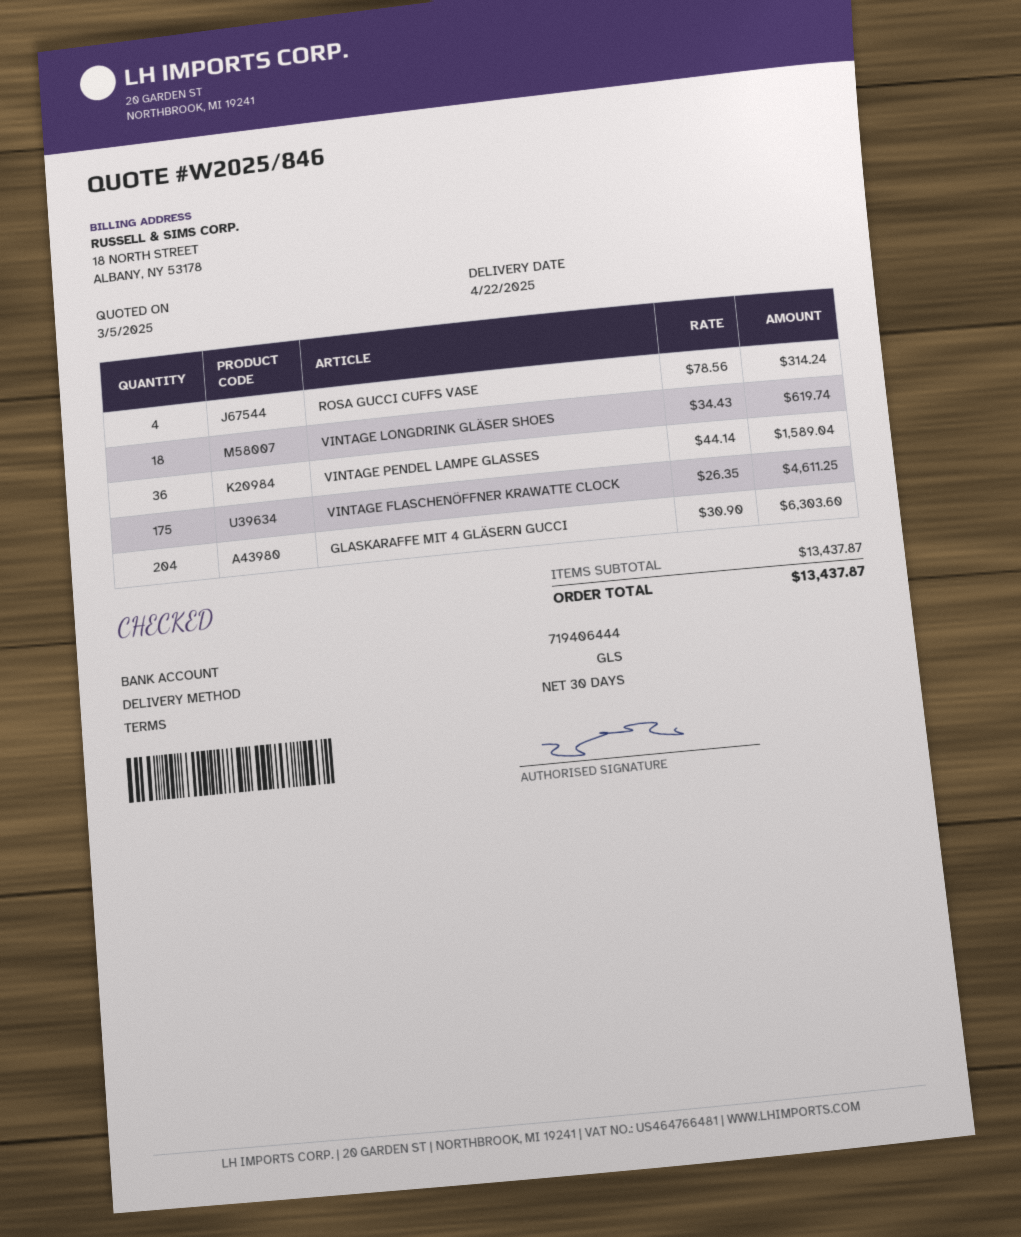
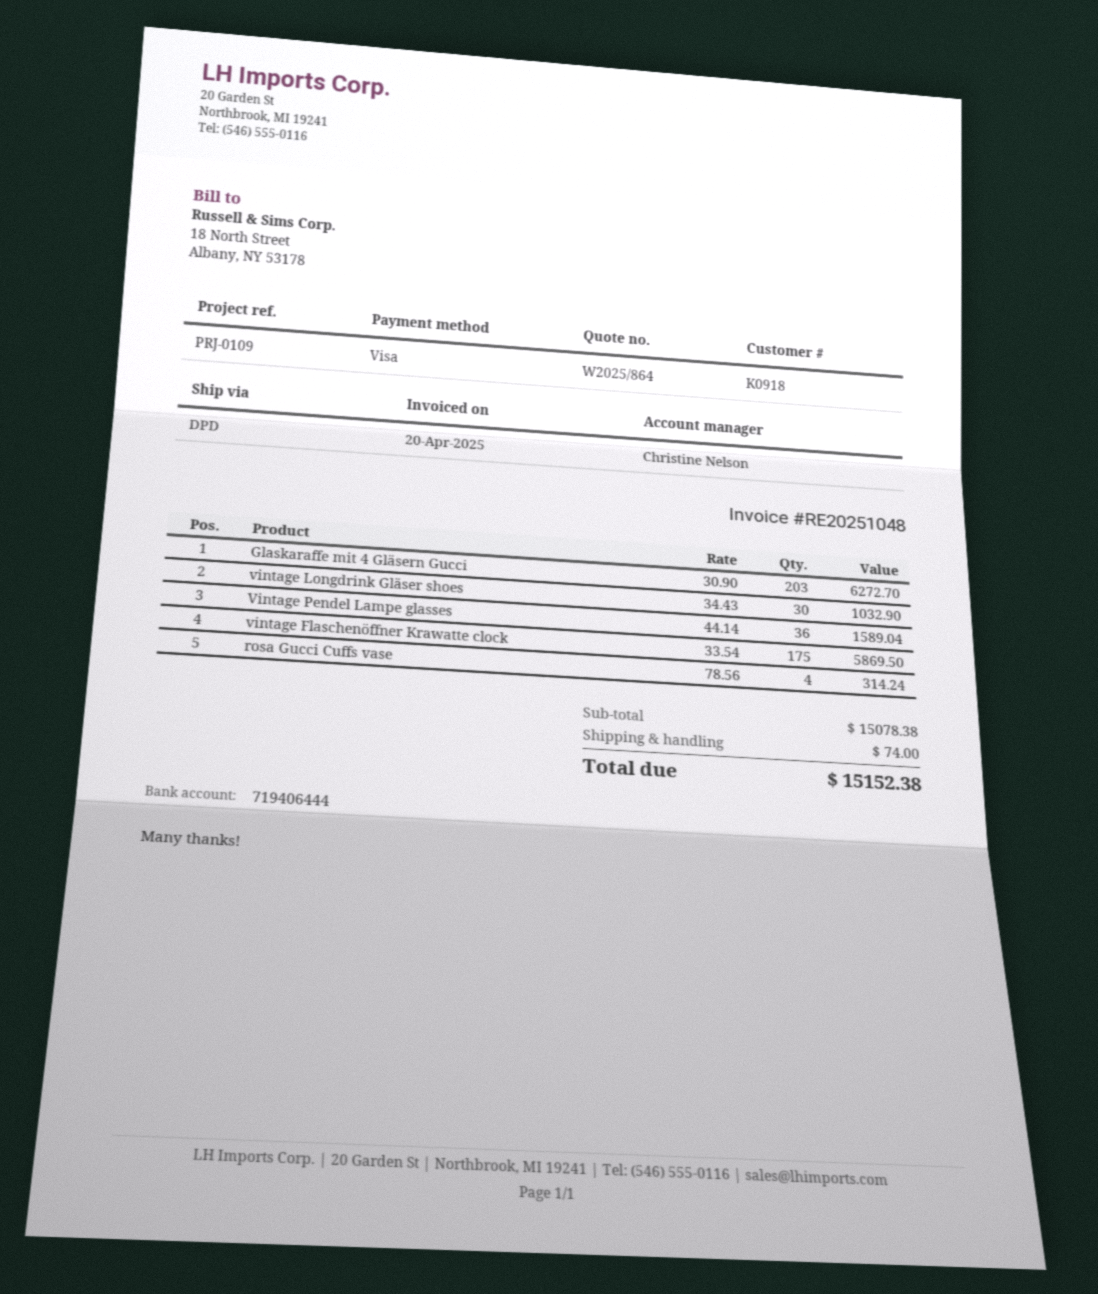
quote number: W2025/846 -> W2025/864
shipping method: GLS -> DPD
VINTAGE LONGDRINK GLÄSER SHOES: 18 x 34.43 = 619.74 -> 30 x 34.43 = 1032.90
VINTAGE FLASCHENÖFFNER KRAWATTE CLOCK: 175 x 26.35 = 4611.25 -> 175 x 33.54 = 5869.50
GLASKARAFFE MIT 4 GLÄSERN GUCCI: 204 x 30.90 = 6303.60 -> 203 x 30.90 = 6272.70
subtotal: 13437.87 -> 15078.38
shipping: none -> 74.00
total: 13437.87 -> 15152.38

